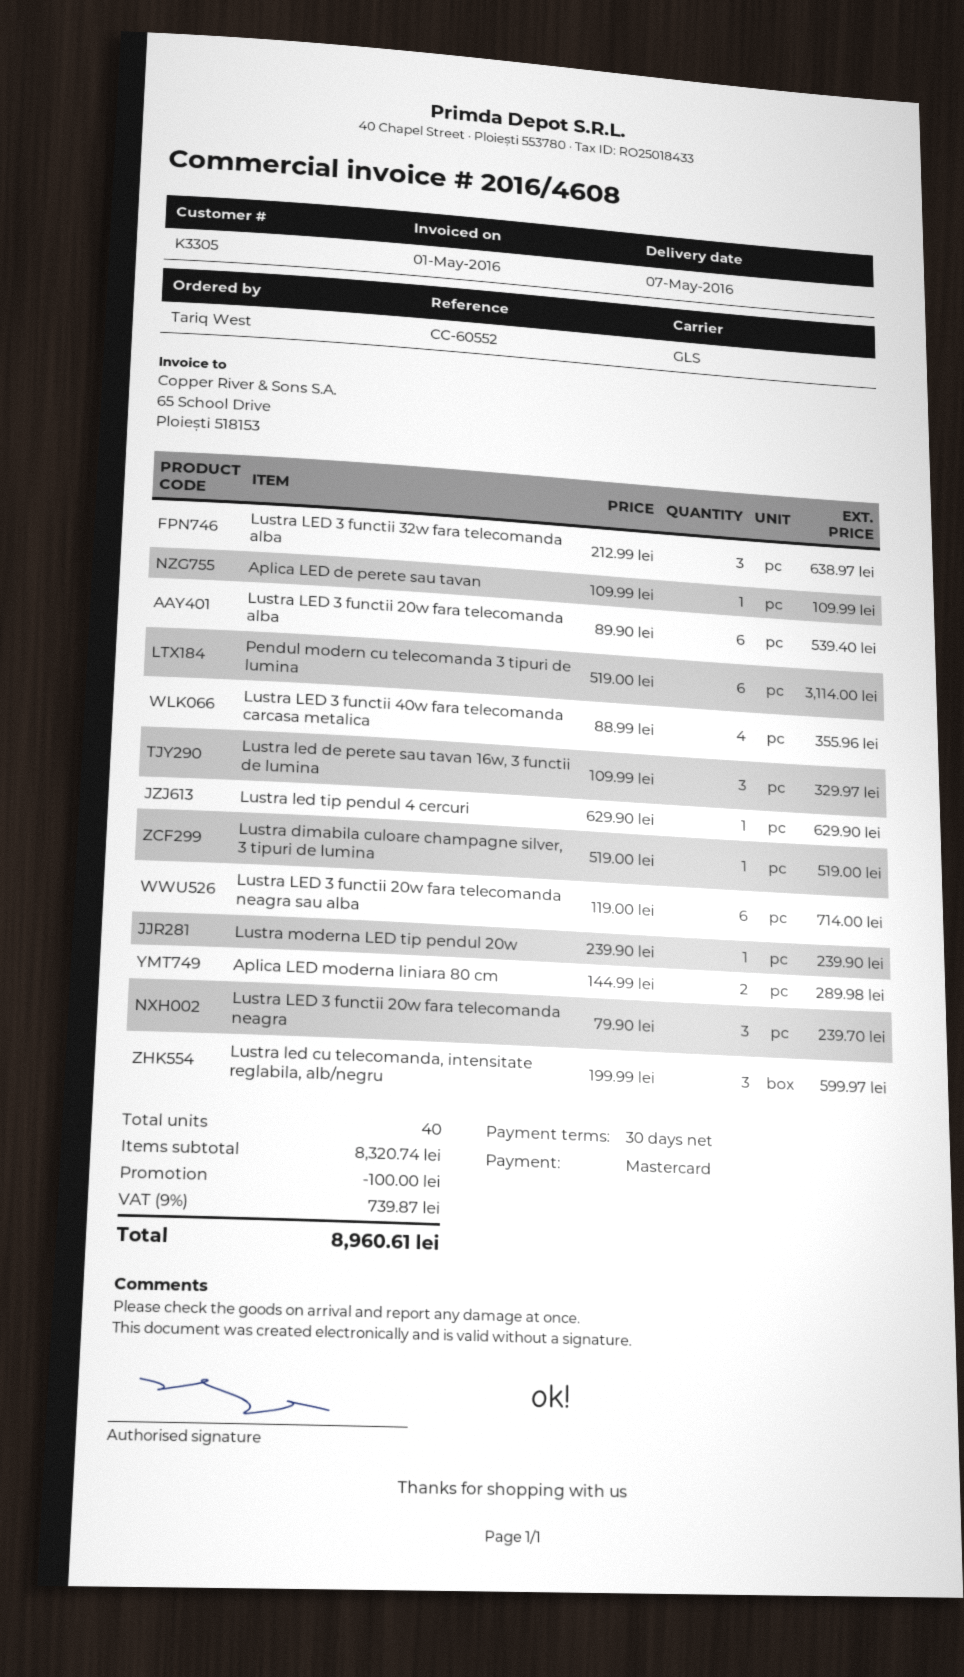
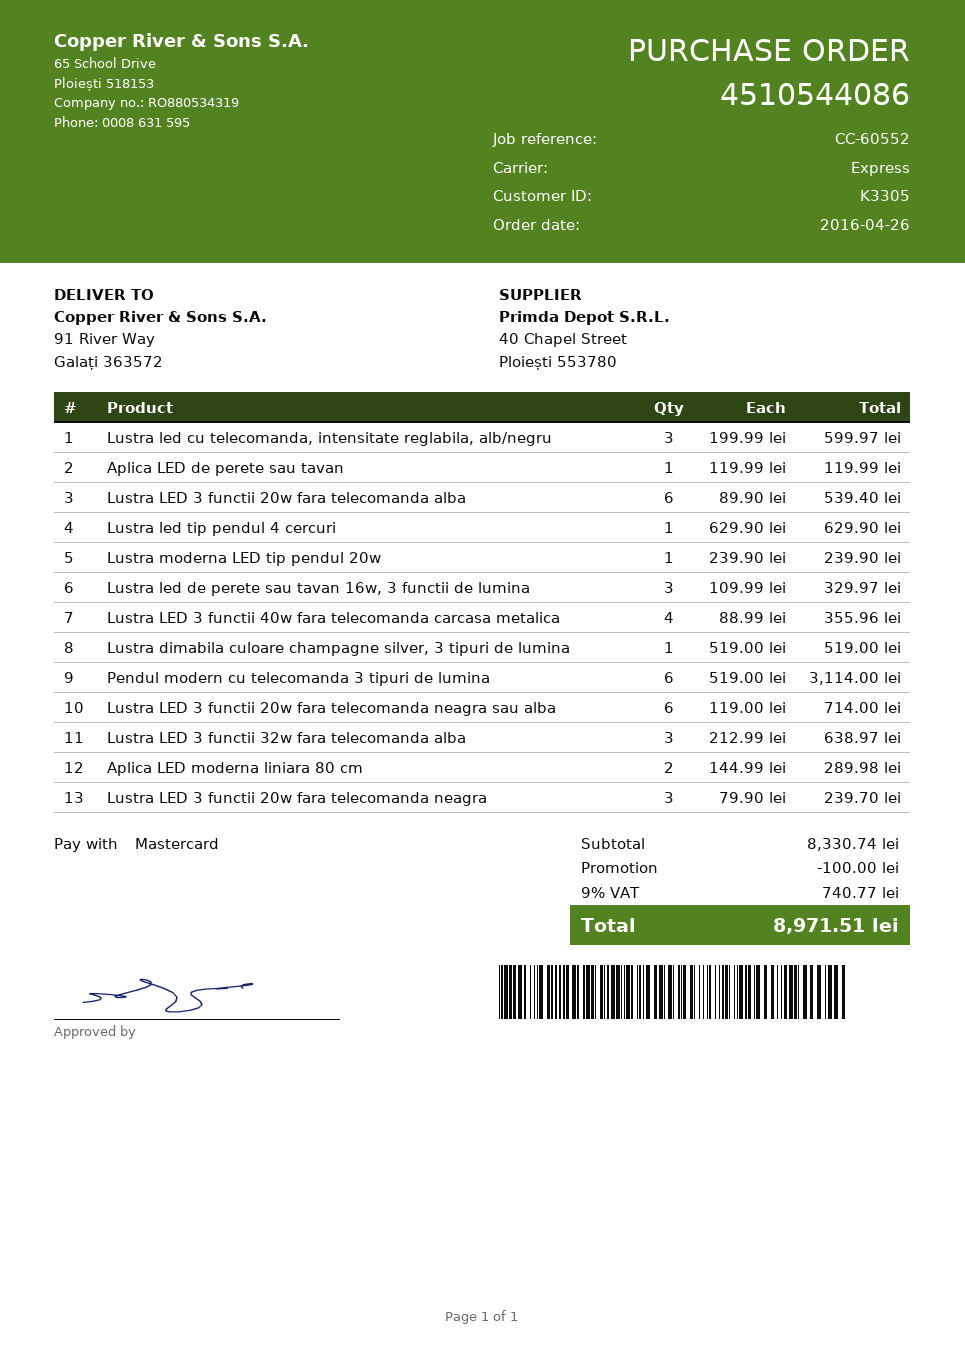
shipping method: GLS -> express
Aplica LED de perete sau tavan: 1 x 109.99 = 109.99 -> 1 x 119.99 = 119.99
subtotal: 8320.74 -> 8330.74
tax: 9% = 739.87 -> 9% = 740.77
total: 8960.61 -> 8971.51

